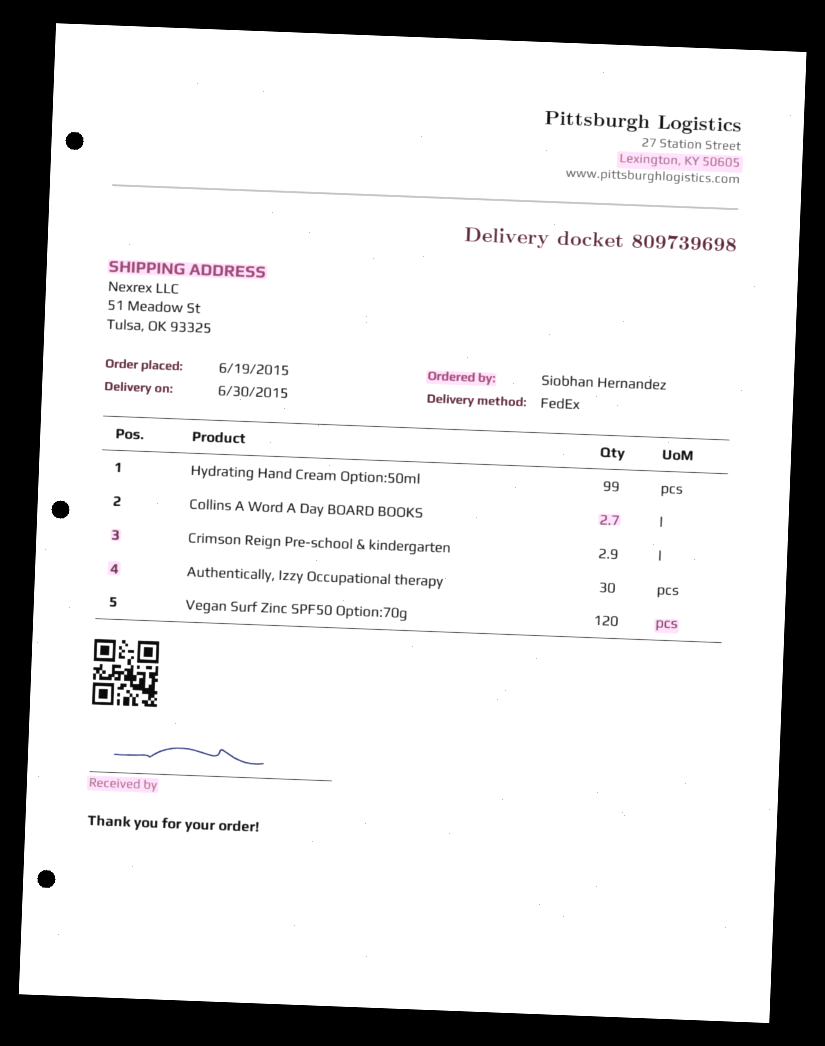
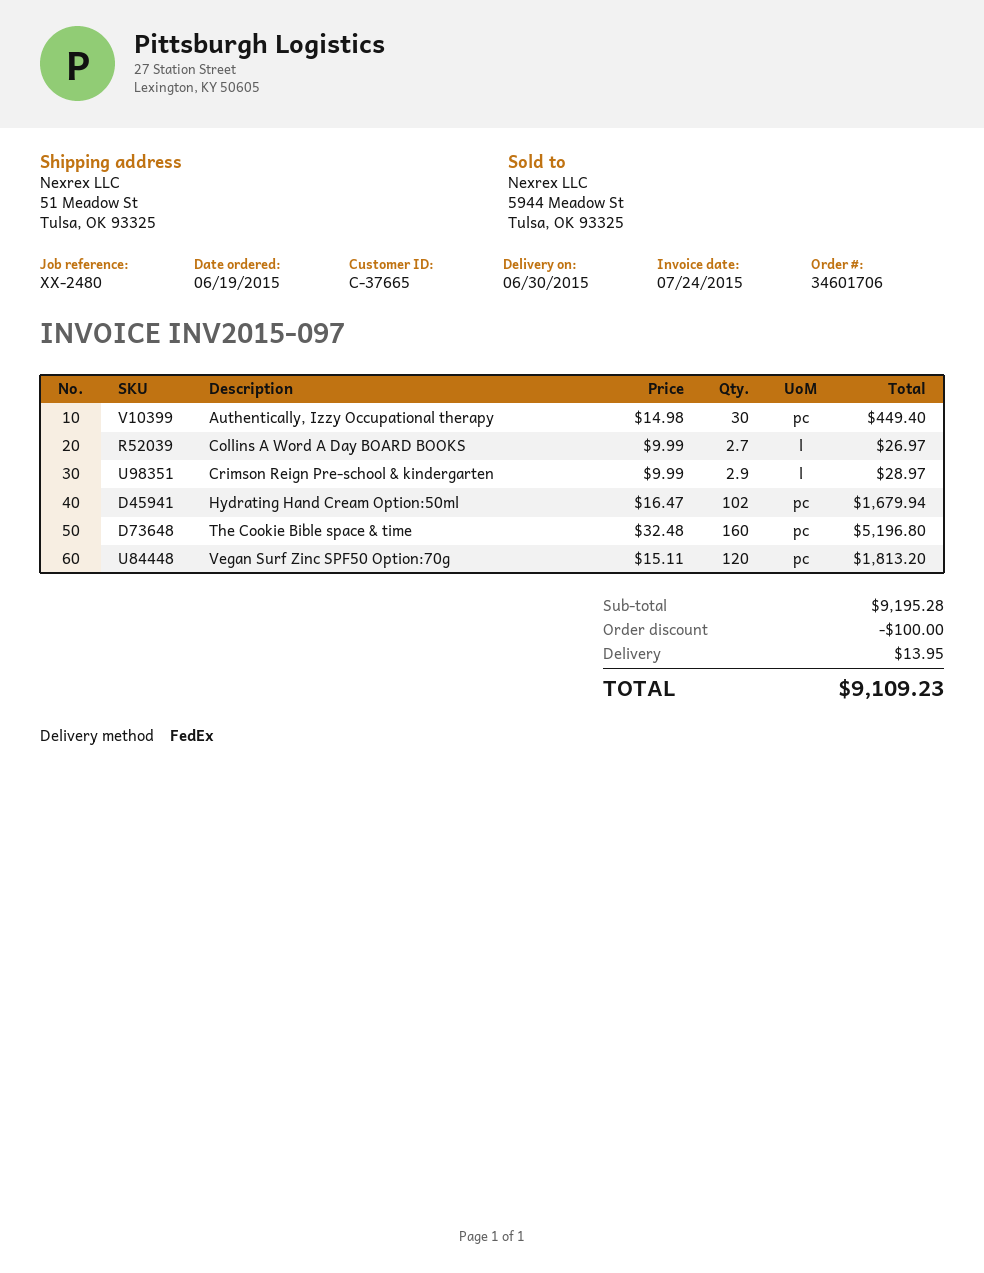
Hydrating Hand Cream Option:50ml: 99 -> 102
The Cookie Bible space & time: none -> 160

